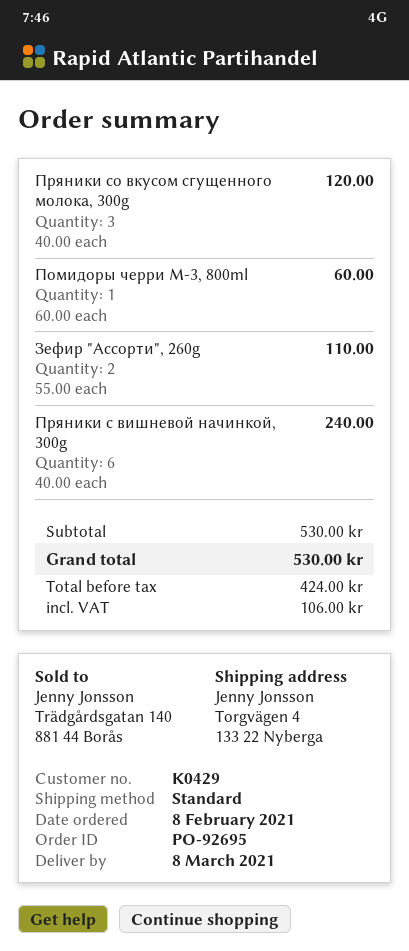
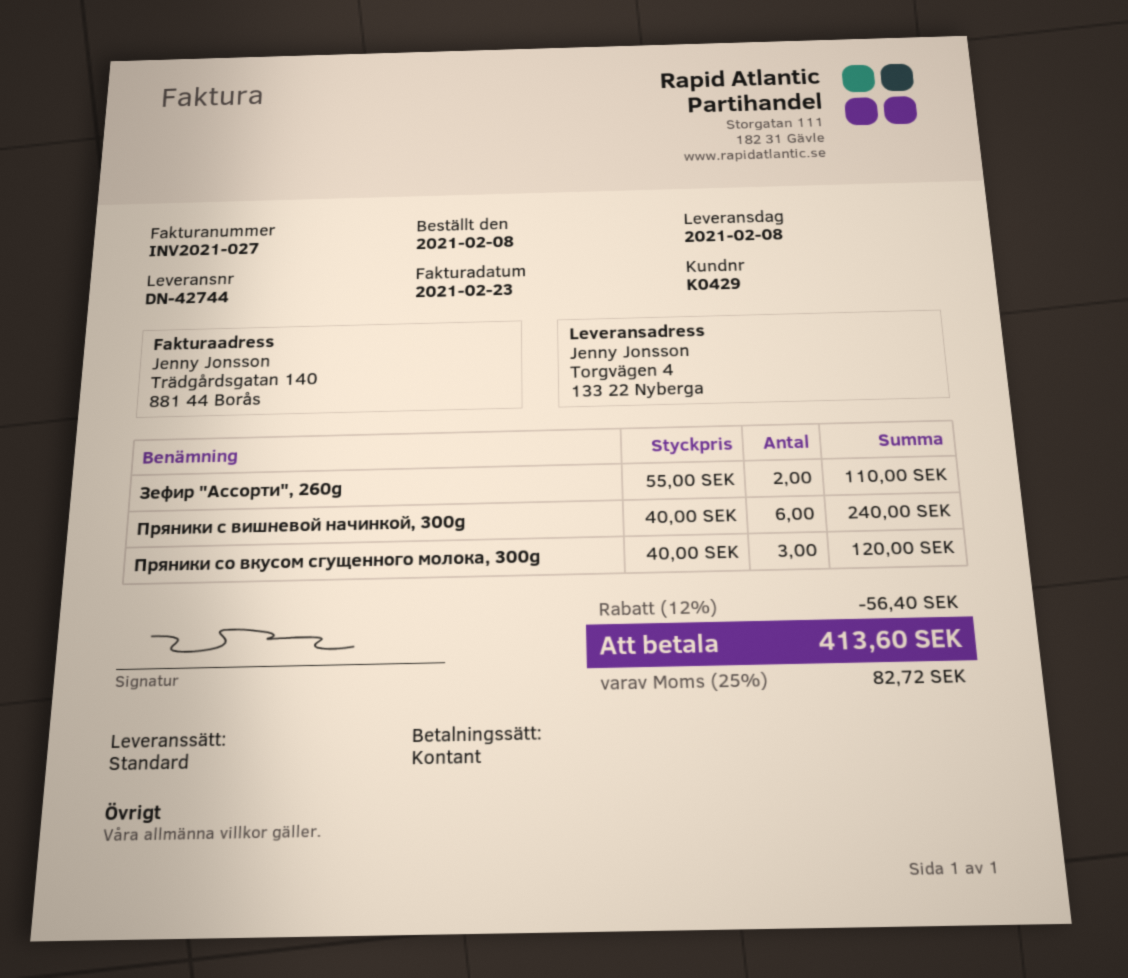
delivery date: 2021-03-08 -> 2021-02-08
Помидоры черри М-3, 800ml: 1 x 60.00 = 60.00 -> none
discount: none -> 12% = 56.40
tax: 106.00 -> 82.72
total: 530.00 -> 413.60

